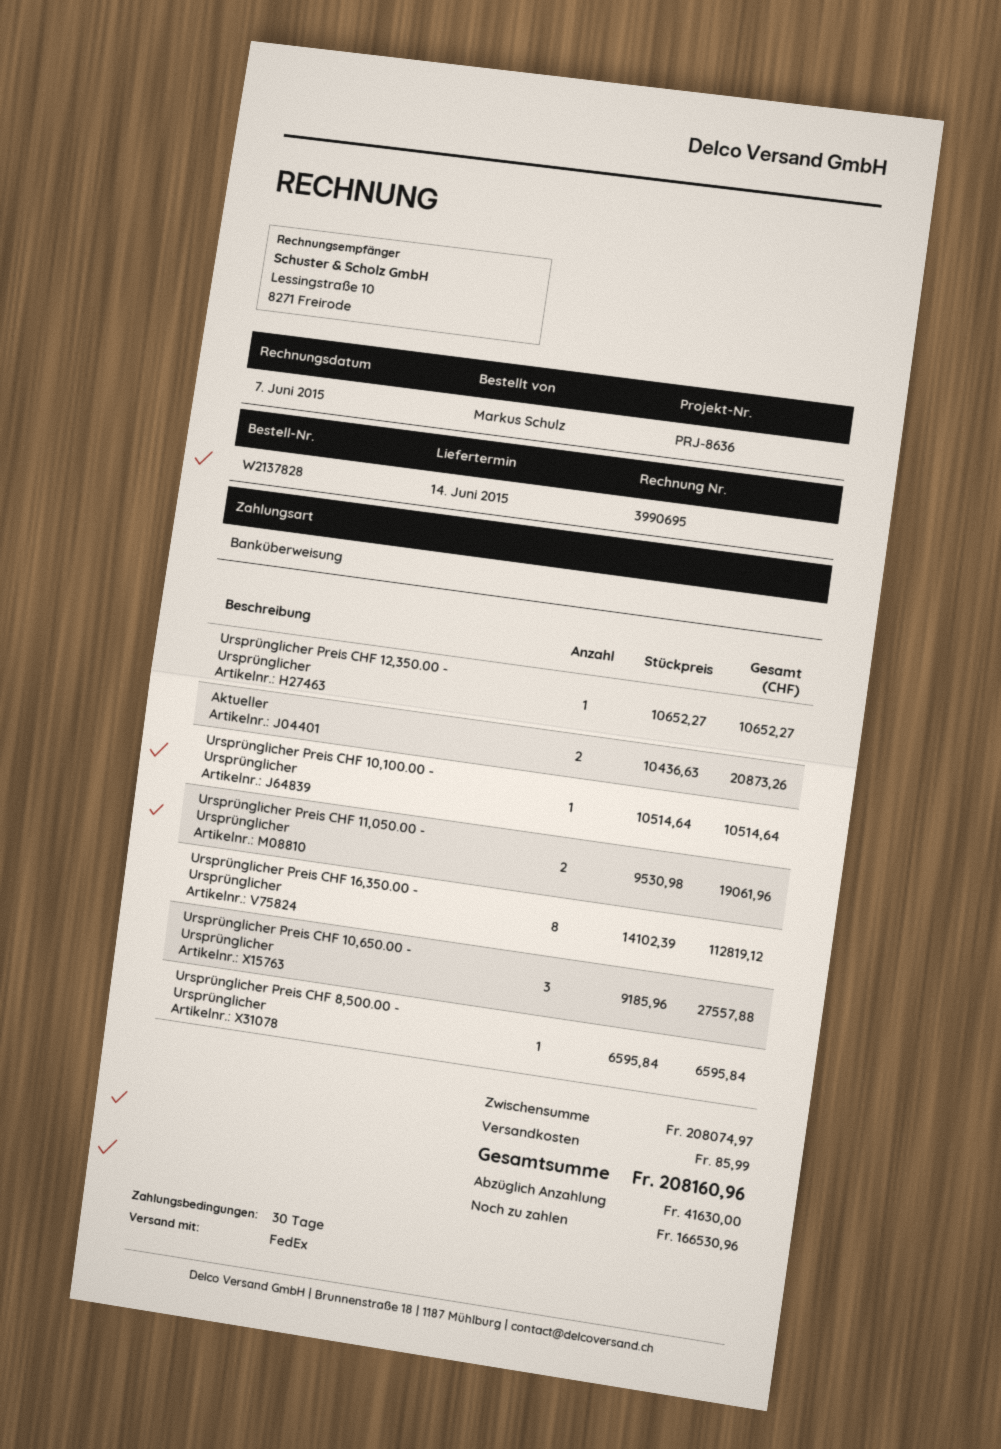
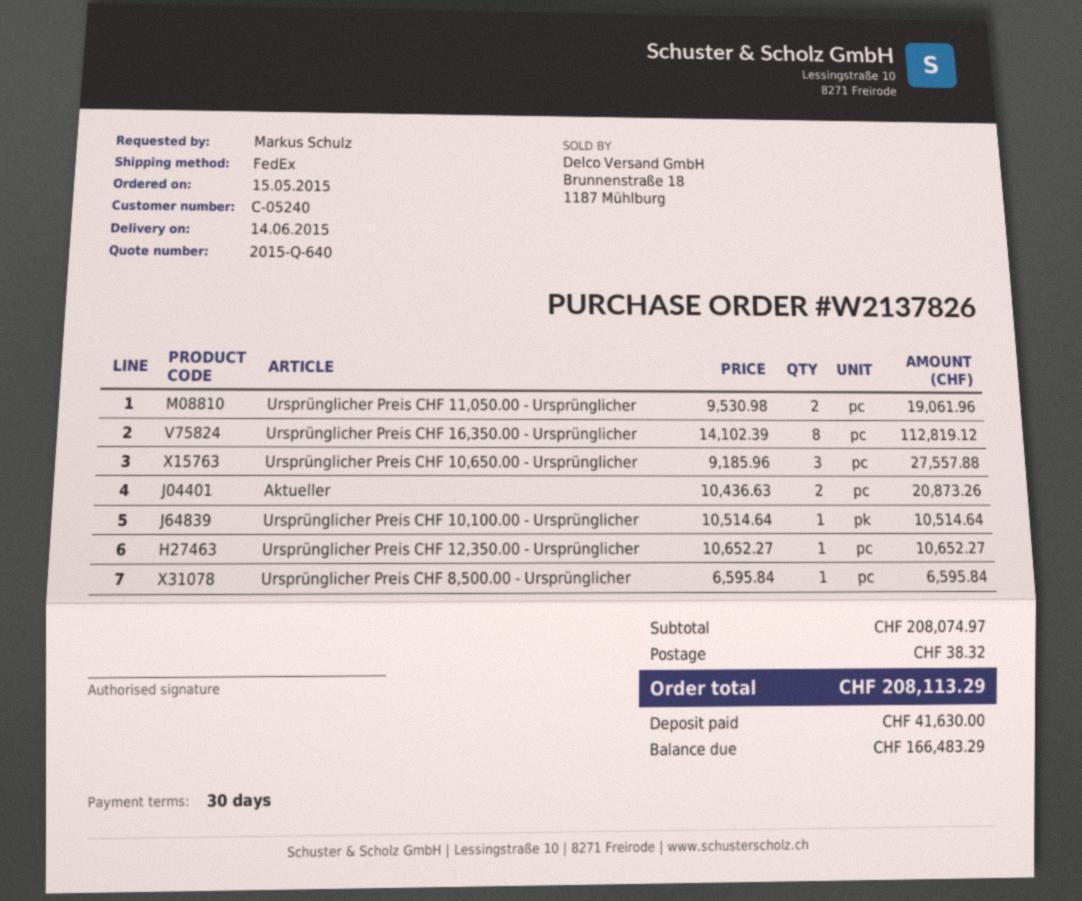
order number: W2137828 -> W2137826
shipping: 85.99 -> 38.32
total: 208160.96 -> 208113.29
balance: 166530.96 -> 166483.29

